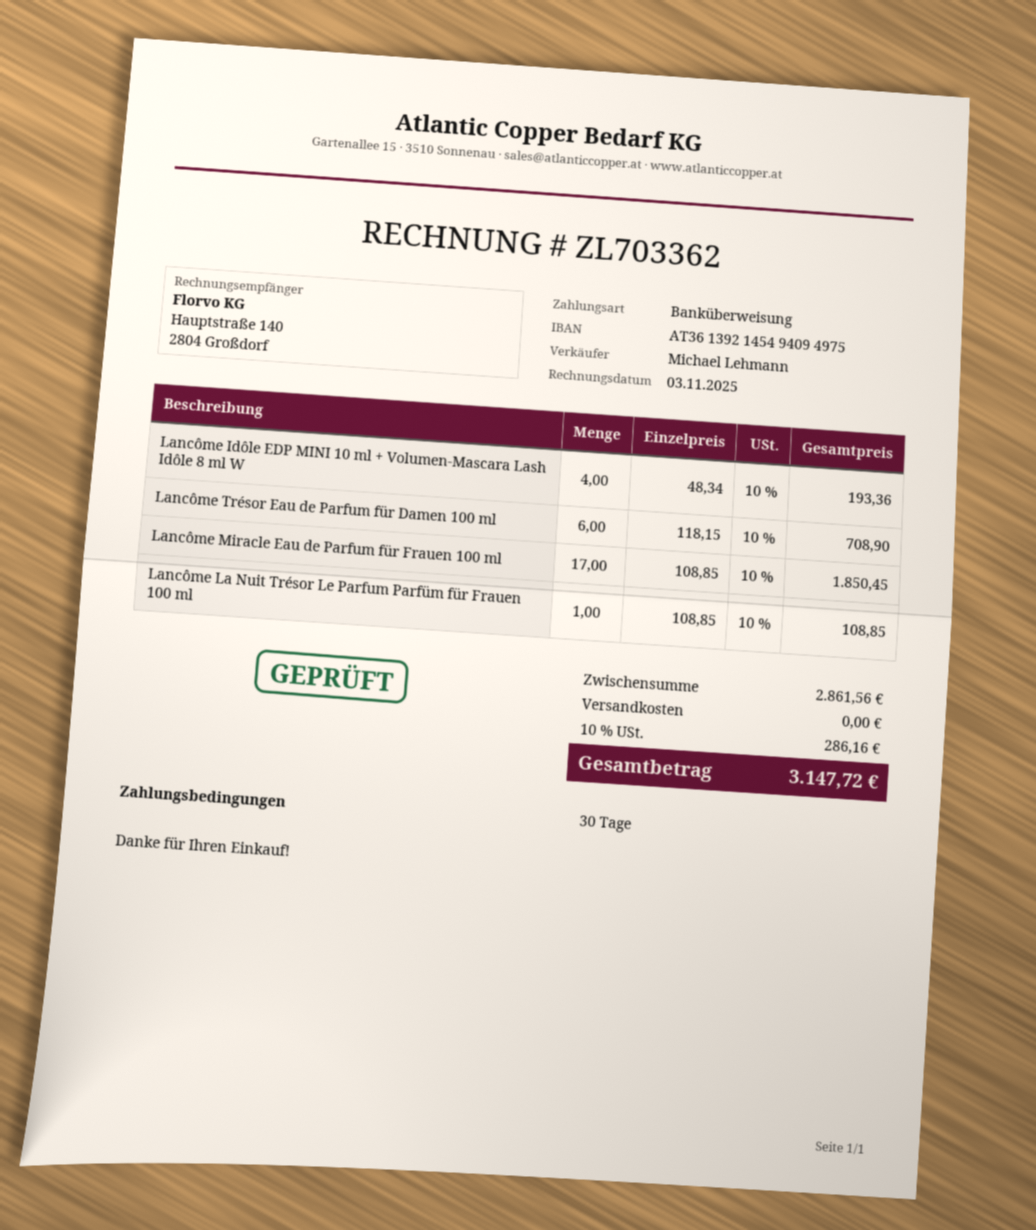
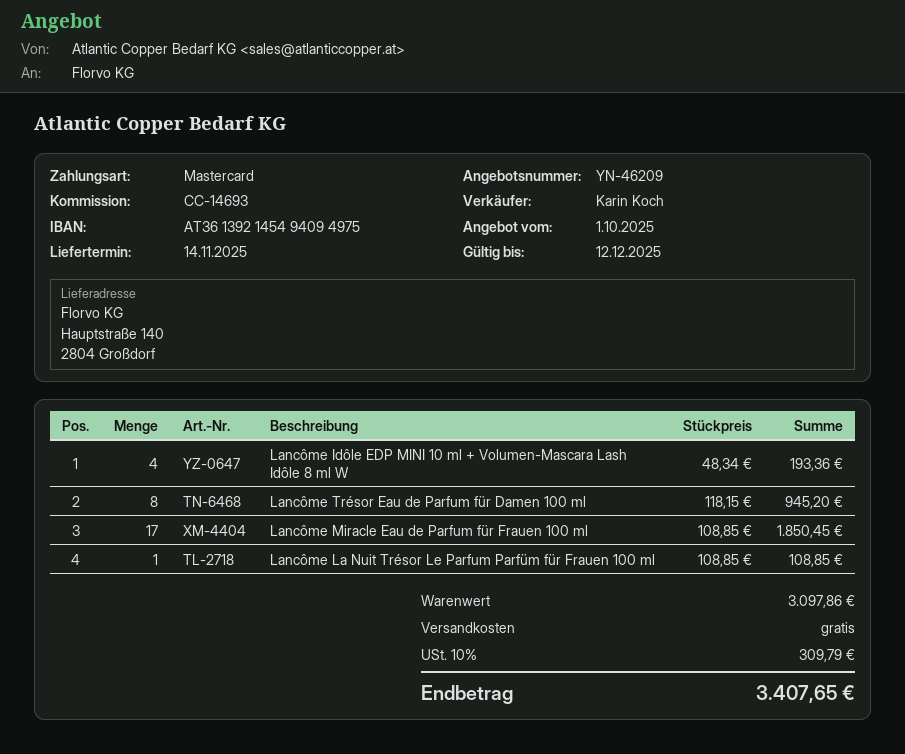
sales rep: Michael Lehmann -> Karin Koch
payment method: bank transfer -> Mastercard
Lancôme Trésor Eau de Parfum für Damen 100 ml: 6 x 118.15 = 708.90 -> 8 x 118.15 = 945.20
subtotal: 2861.56 -> 3097.86
tax: 10% = 286.16 -> 10% = 309.79
total: 3147.72 -> 3407.65

